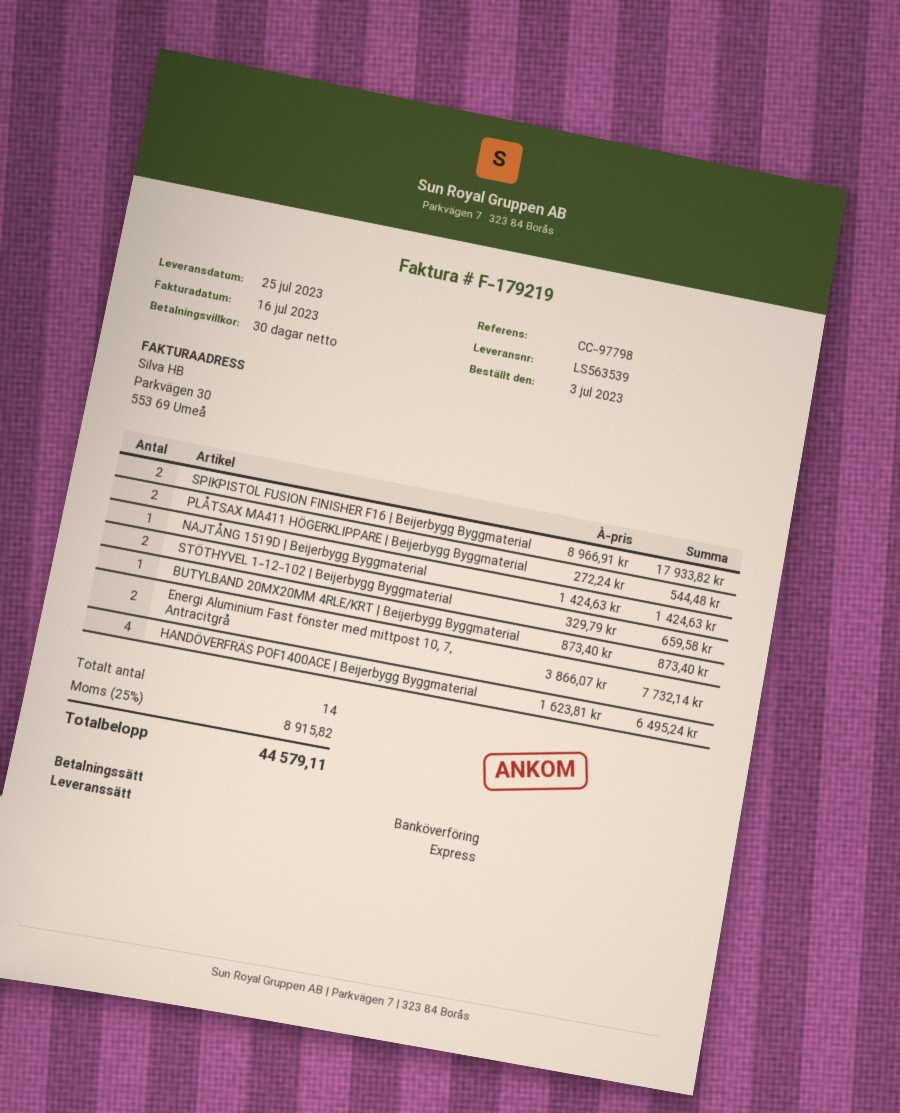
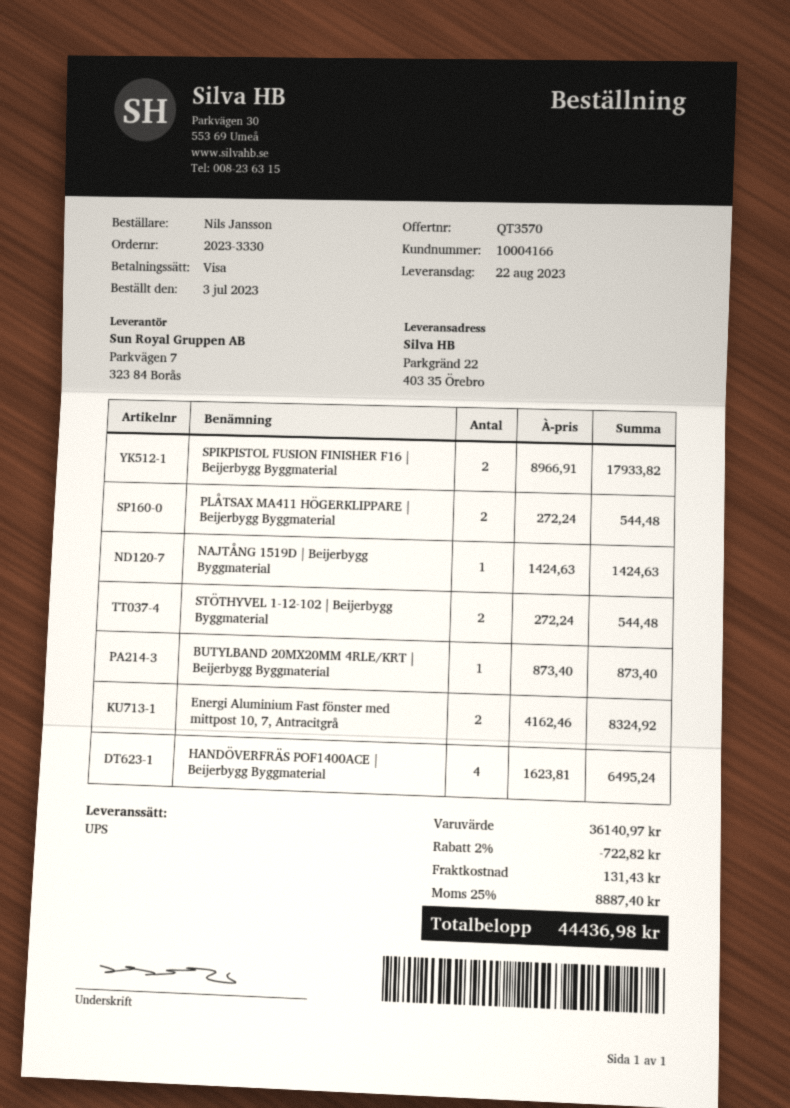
delivery date: 2023-07-25 -> 2023-08-22
payment method: bank transfer -> Visa
shipping method: express -> UPS
STÖTHYVEL 1-12-102 | Beijerbygg Byggmaterial: 2 x 329.79 = 659.58 -> 2 x 272.24 = 544.48
Energi Aluminium Fast fönster med mittpost 10, 7, Antracitgrå: 2 x 3866.07 = 7732.14 -> 2 x 4162.46 = 8324.92
discount: none -> 2% = 722.82
shipping: none -> 131.43
tax: 25% = 8915.82 -> 25% = 8887.40
total: 44579.11 -> 44436.98

